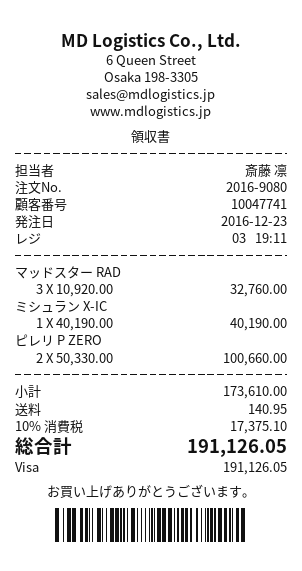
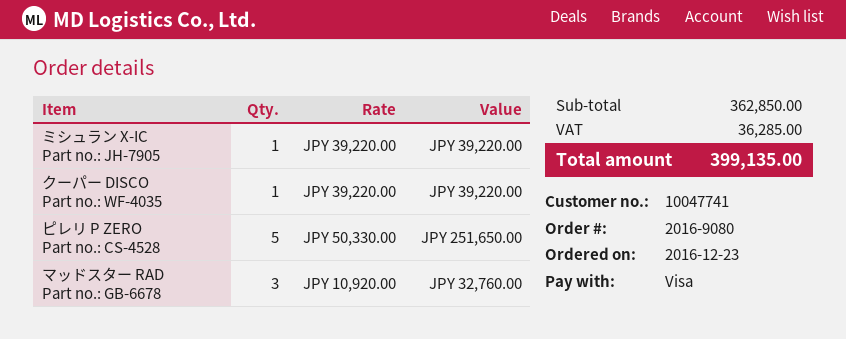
ミシュラン X-IC: 1 x 40190.00 = 40190.00 -> 1 x 39220.00 = 39220.00
ピレリ P ZERO: 2 x 50330.00 = 100660.00 -> 5 x 50330.00 = 251650.00
クーパー DISCO: none -> 1 x 39220.00 = 39220.00
subtotal: 173610.00 -> 362850.00
shipping: 140.95 -> none
tax: 17375.10 -> 36285.00
total: 191126.05 -> 399135.00

